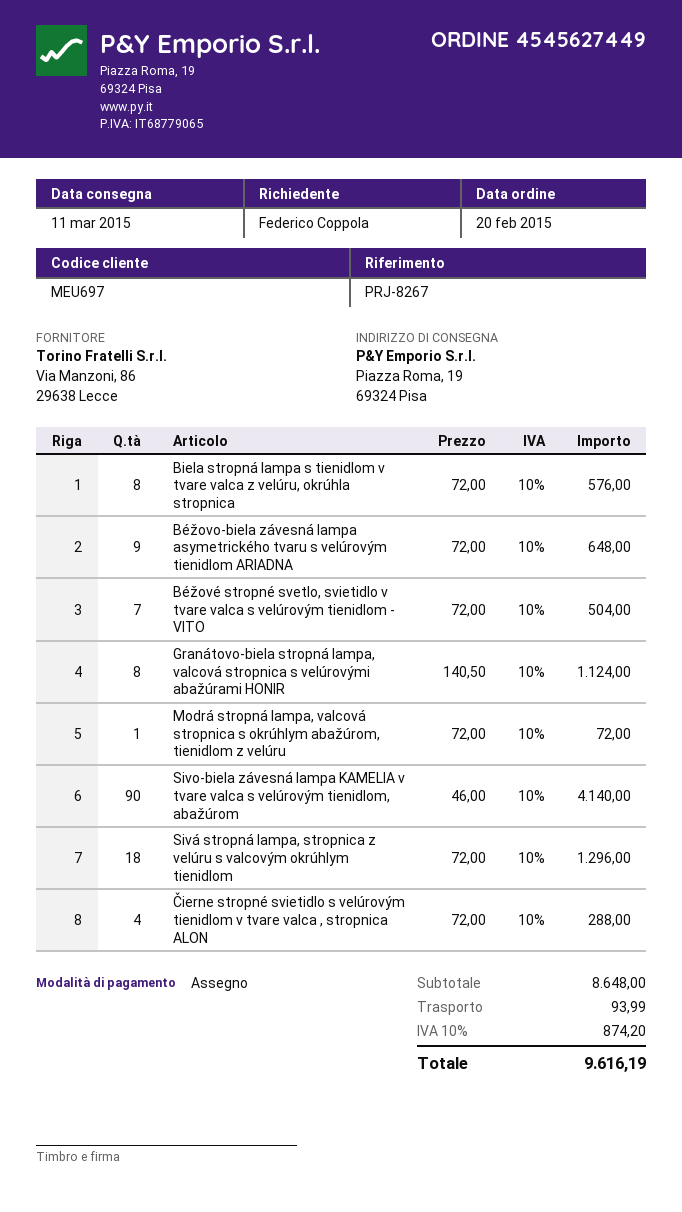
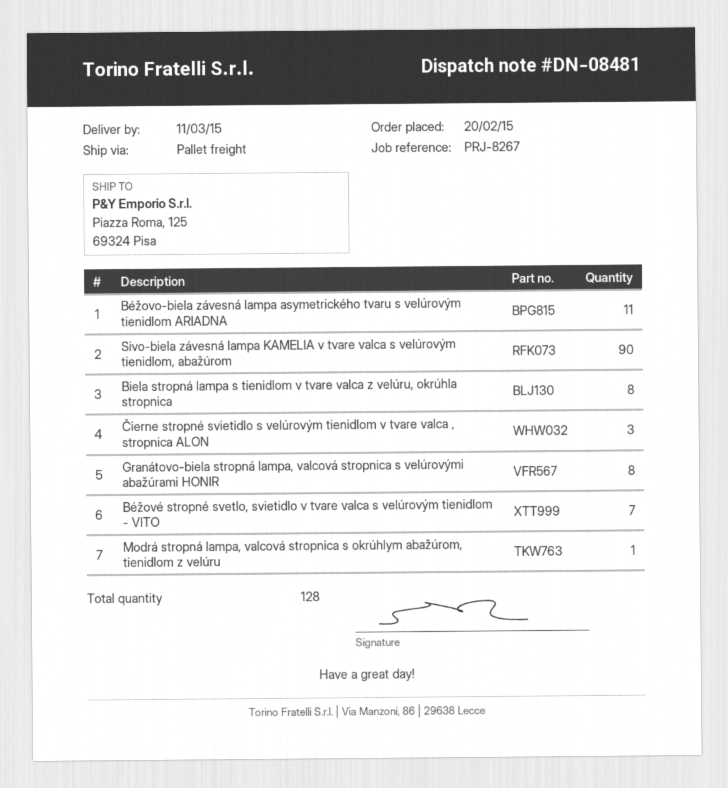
ship to: Piazza Roma, 19, 69324 Pisa -> Piazza Roma, 125, 69324 Pisa
Béžovo-biela závesná lampa asymetrického tvaru s velúrovým tienidlom ARIADNA: 9 -> 11
Sivá stropná lampa, stropnica z velúru s valcovým okrúhlym tienidlom: 18 -> none
Čierne stropné svietidlo s velúrovým tienidlom v tvare valca , stropnica ALON: 4 -> 3

